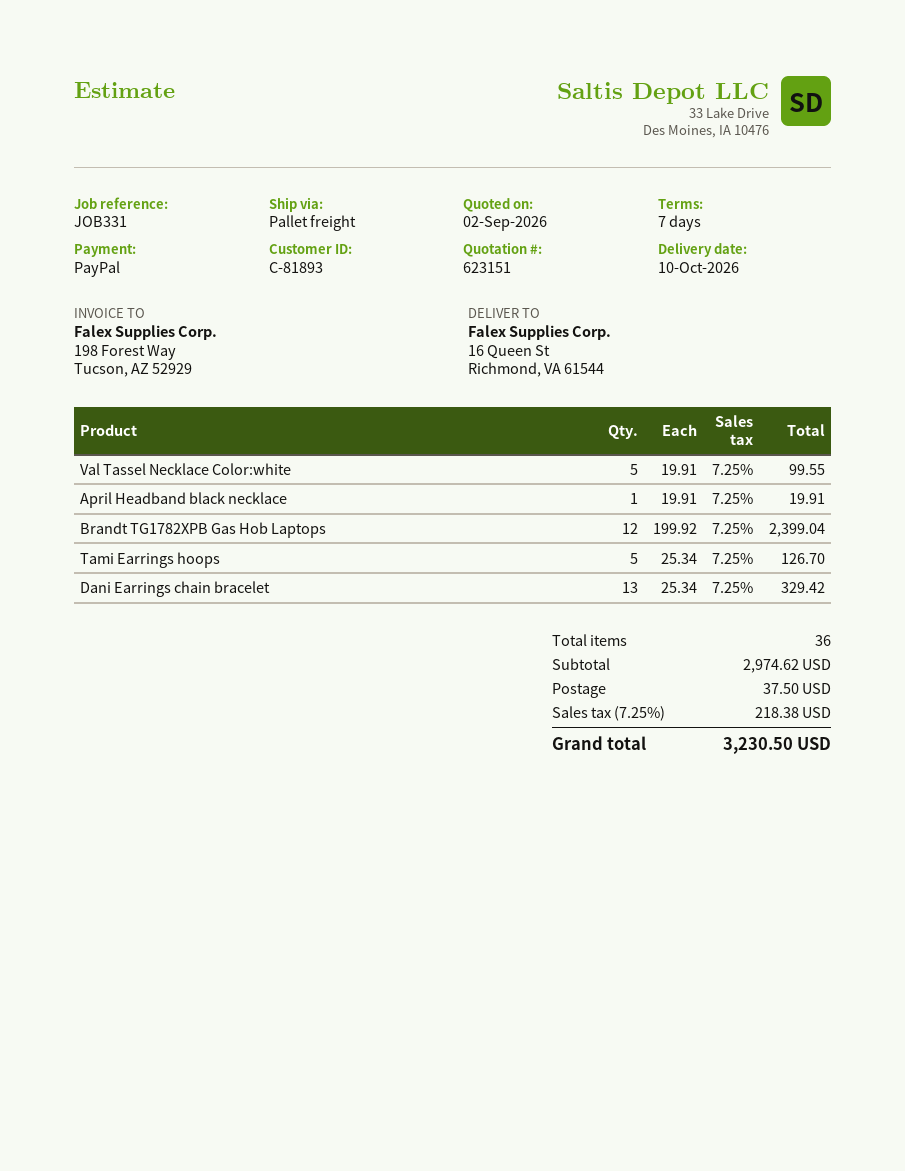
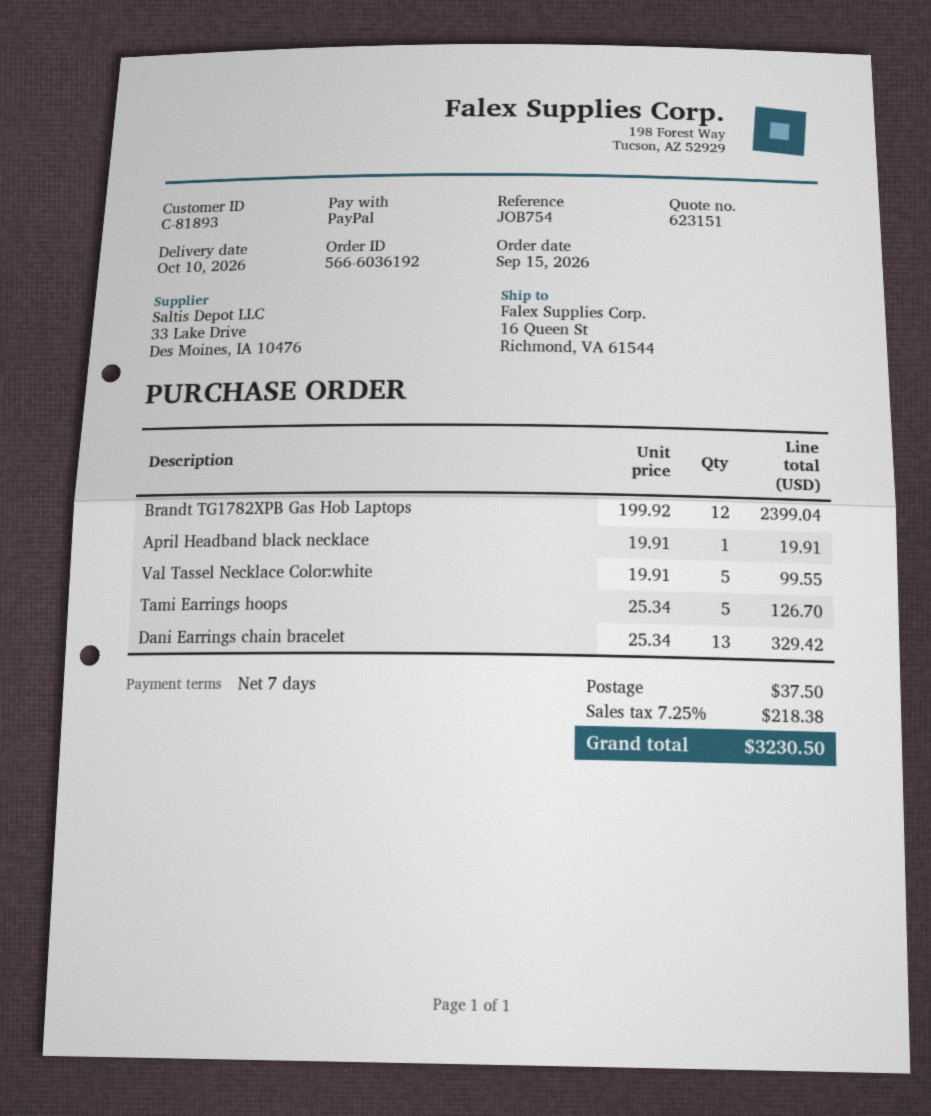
reference: JOB331 -> JOB754

